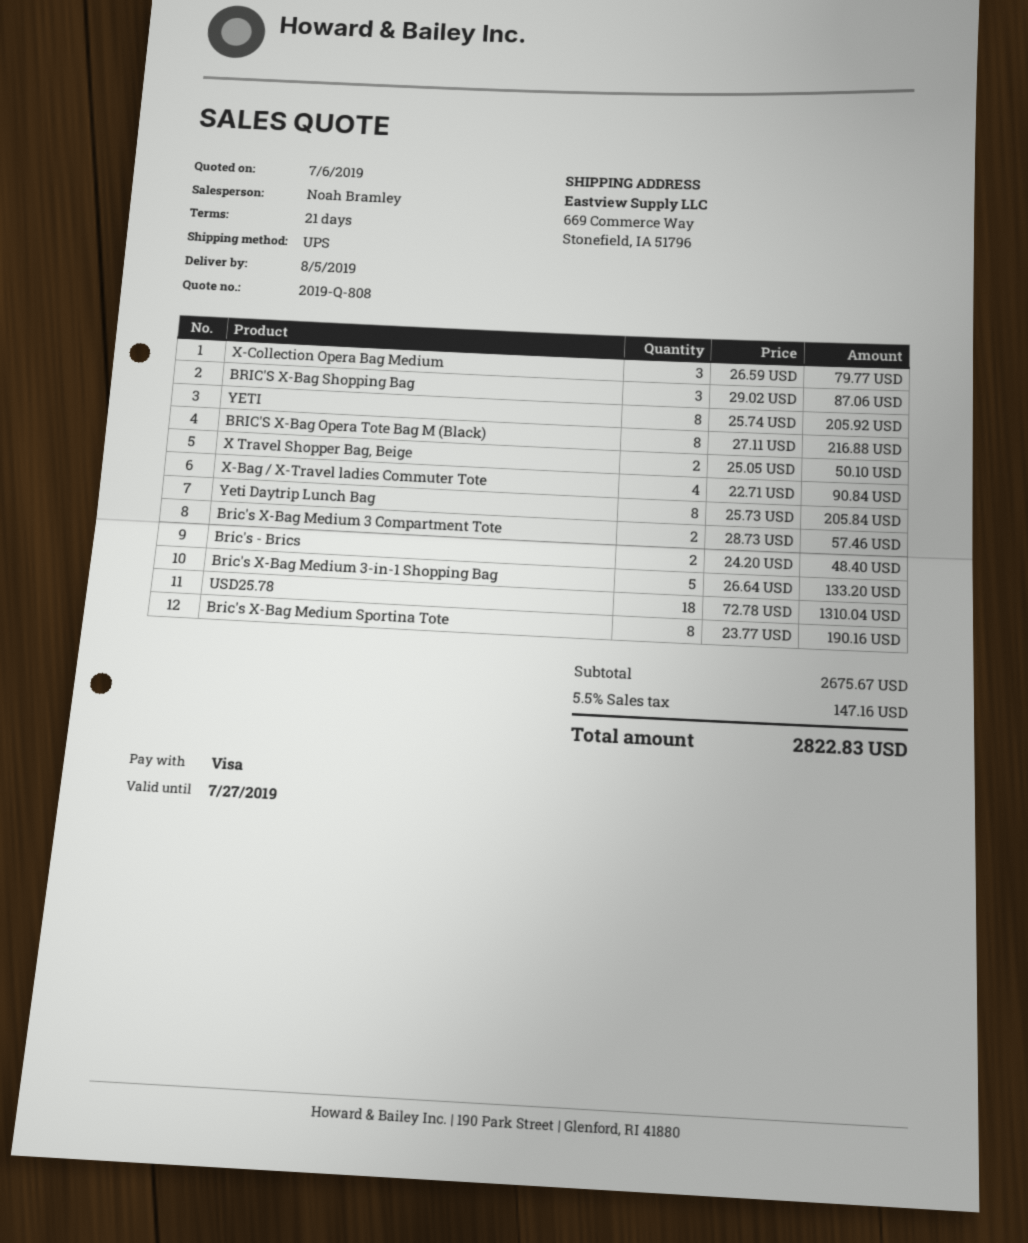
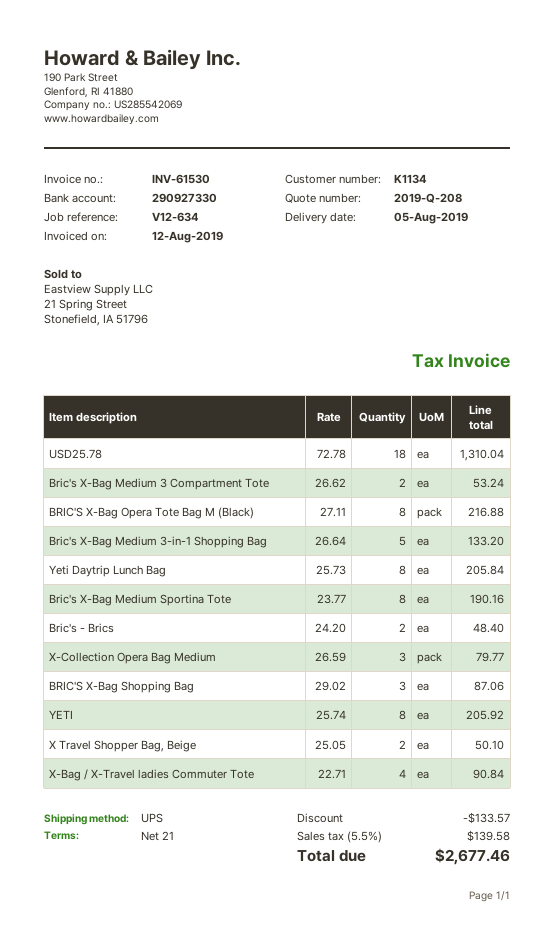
quote number: 2019-Q-808 -> 2019-Q-208
Bric's X-Bag Medium 3 Compartment Tote: 2 x 28.73 = 57.46 -> 2 x 26.62 = 53.24
discount: none -> 133.57
tax: 5.5% = 147.16 -> 5.5% = 139.58
total: 2822.83 -> 2677.46

